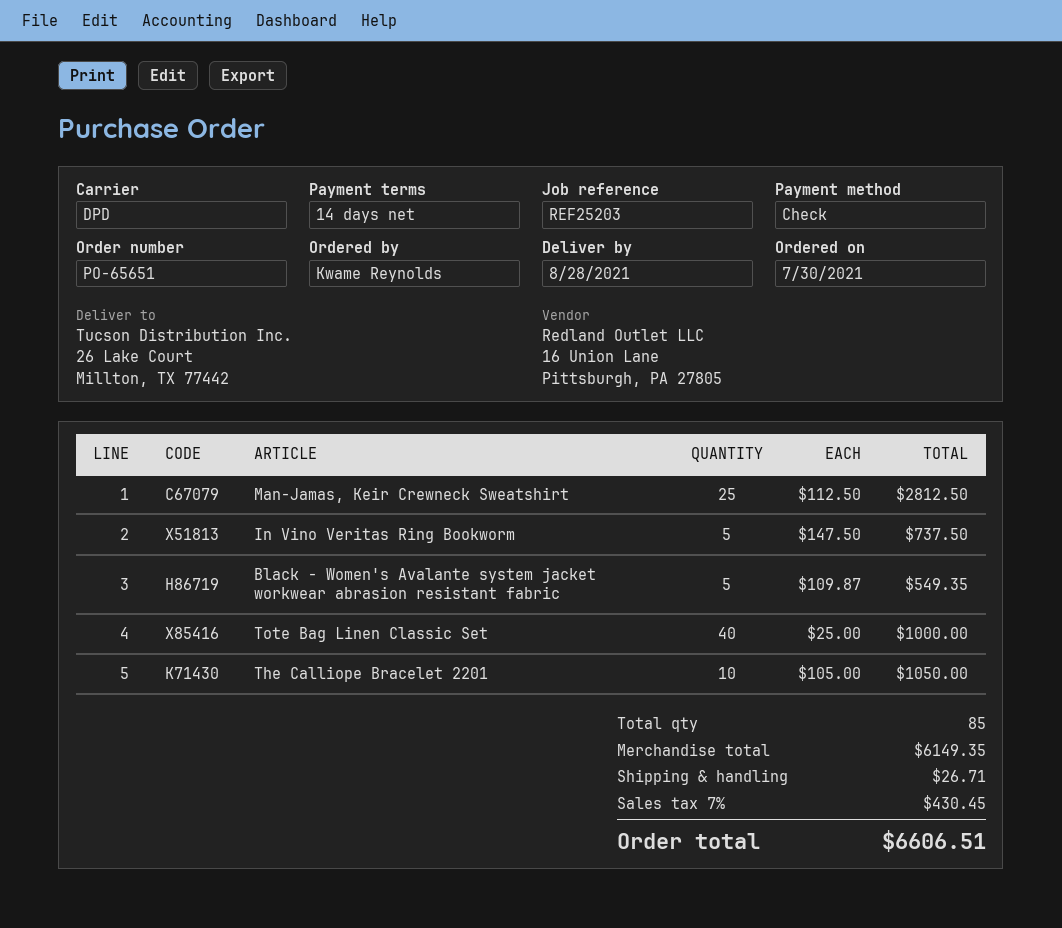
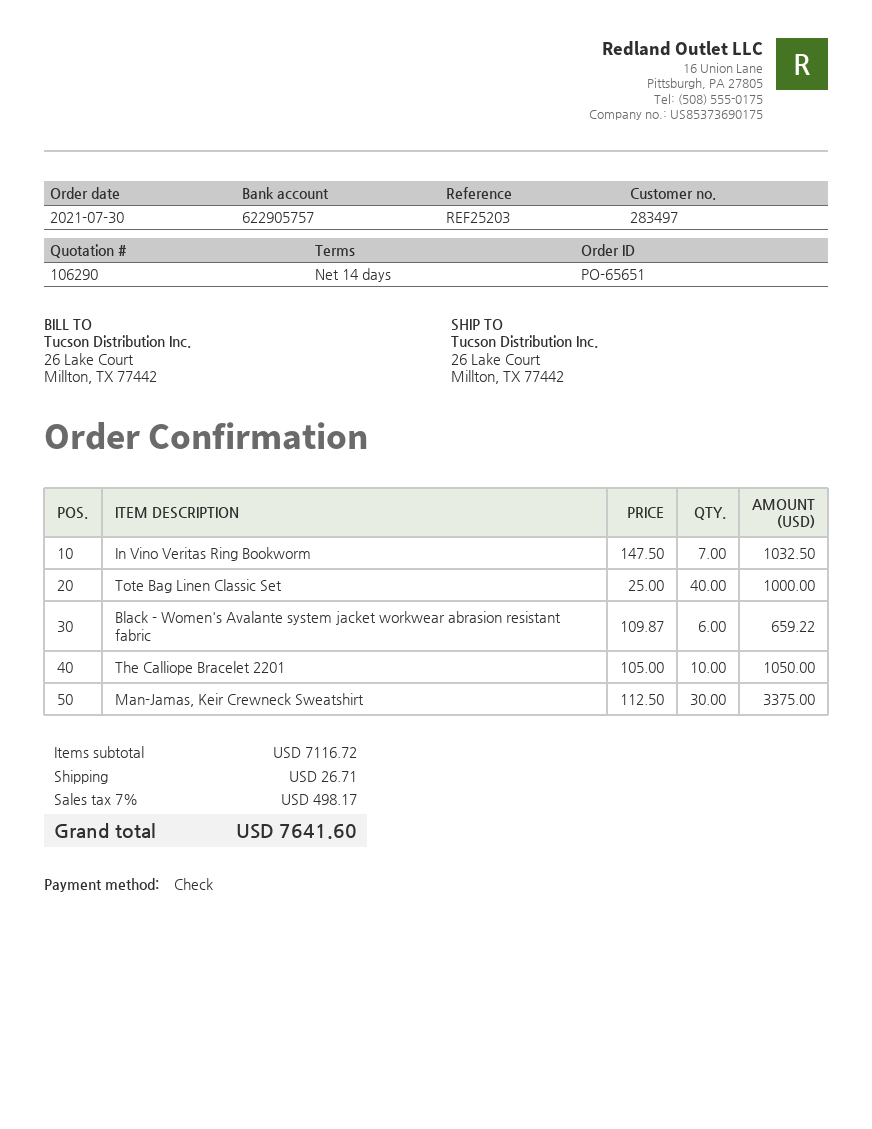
Man-Jamas, Keir Crewneck Sweatshirt: 25 x 112.50 = 2812.50 -> 30 x 112.50 = 3375.00
In Vino Veritas Ring Bookworm: 5 x 147.50 = 737.50 -> 7 x 147.50 = 1032.50
Black - Women's Avalante system jacket workwear abrasion resistant fabric: 5 x 109.87 = 549.35 -> 6 x 109.87 = 659.22
subtotal: 6149.35 -> 7116.72
tax: 7% = 430.45 -> 7% = 498.17
total: 6606.51 -> 7641.60

